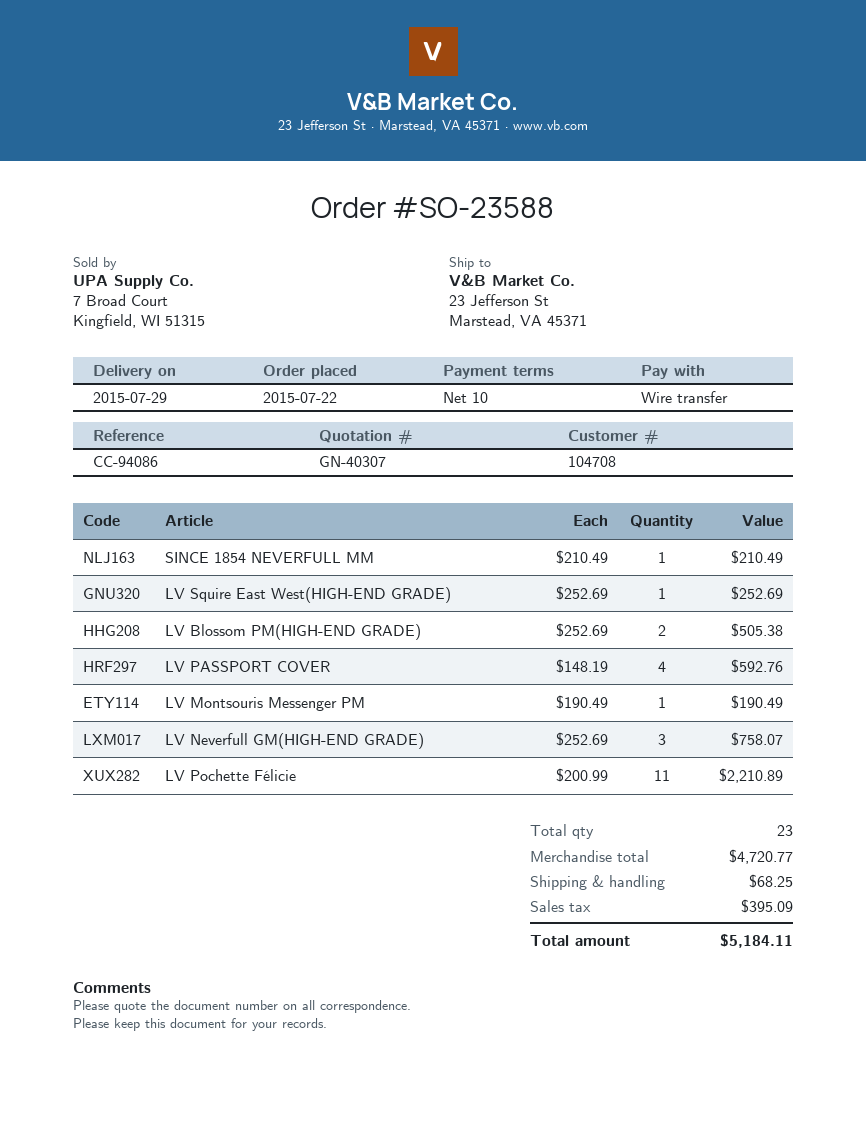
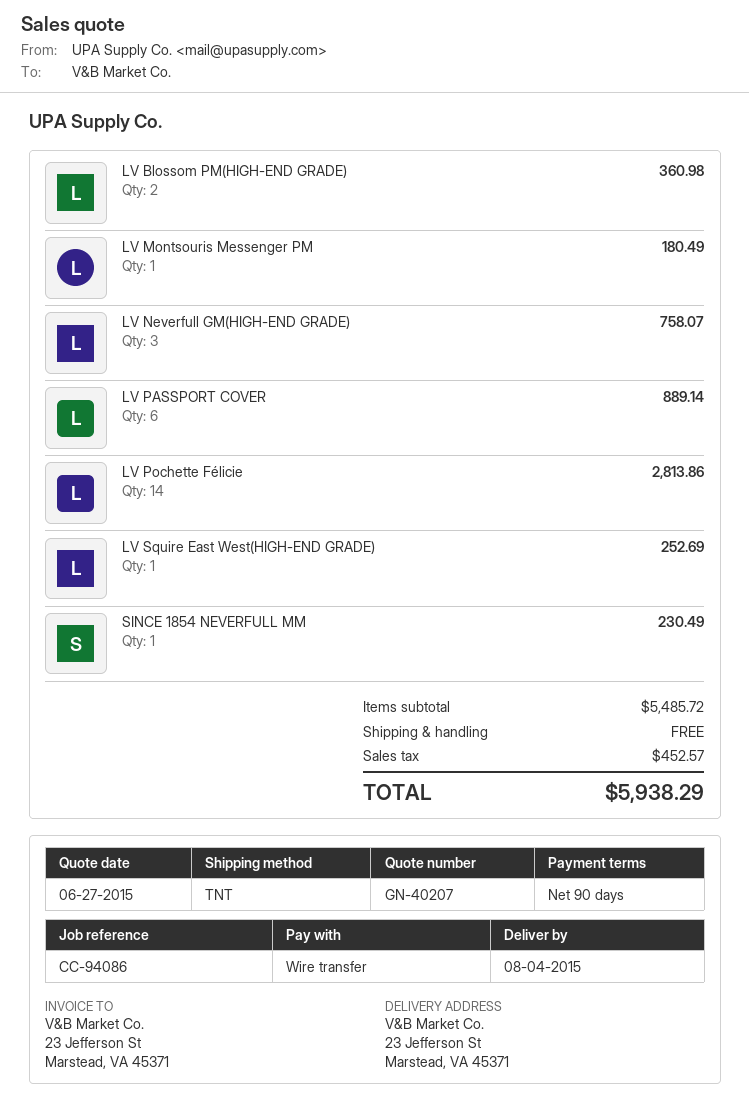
quote number: GN-40307 -> GN-40207
delivery date: 2015-07-29 -> 2015-08-04
payment terms: 10 days -> 90 days
SINCE 1854 NEVERFULL MM: 1 for 210.49 -> 1 for 230.49
LV Blossom PM(HIGH-END GRADE): 2 for 505.38 -> 2 for 360.98
LV PASSPORT COVER: 4 for 592.76 -> 6 for 889.14
LV Montsouris Messenger PM: 1 for 190.49 -> 1 for 180.49
LV Pochette Félicie: 11 for 2210.89 -> 14 for 2813.86
subtotal: 4720.77 -> 5485.72
shipping: 68.25 -> 0.00
tax: 395.09 -> 452.57
total: 5184.11 -> 5938.29

